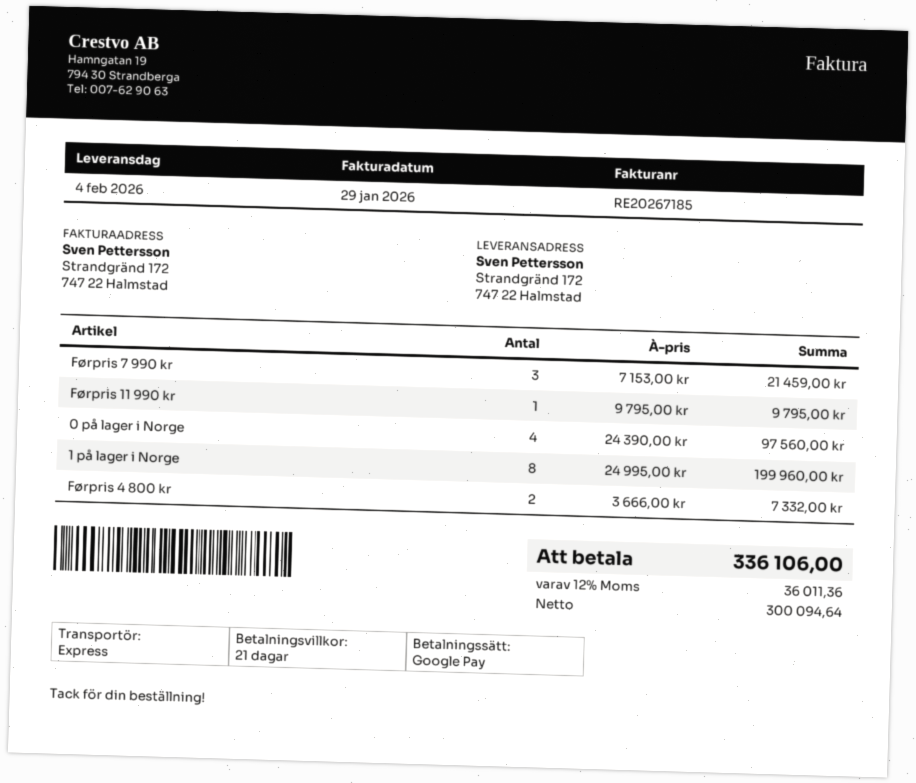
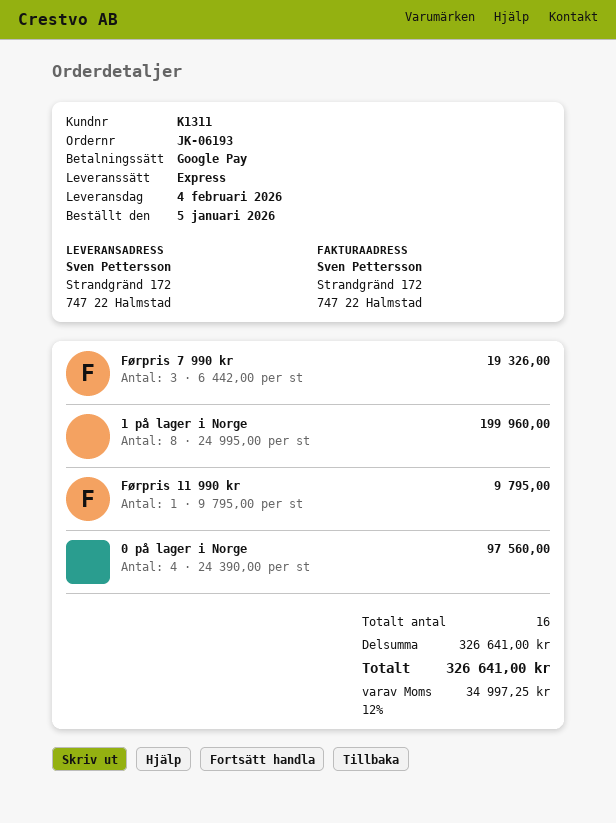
Førpris 7 990 kr: 3 x 7153.00 = 21459.00 -> 3 x 6442.00 = 19326.00
Førpris 4 800 kr: 2 x 3666.00 = 7332.00 -> none
tax: 12% = 36011.36 -> 12% = 34997.25
total: 336106.00 -> 326641.00

